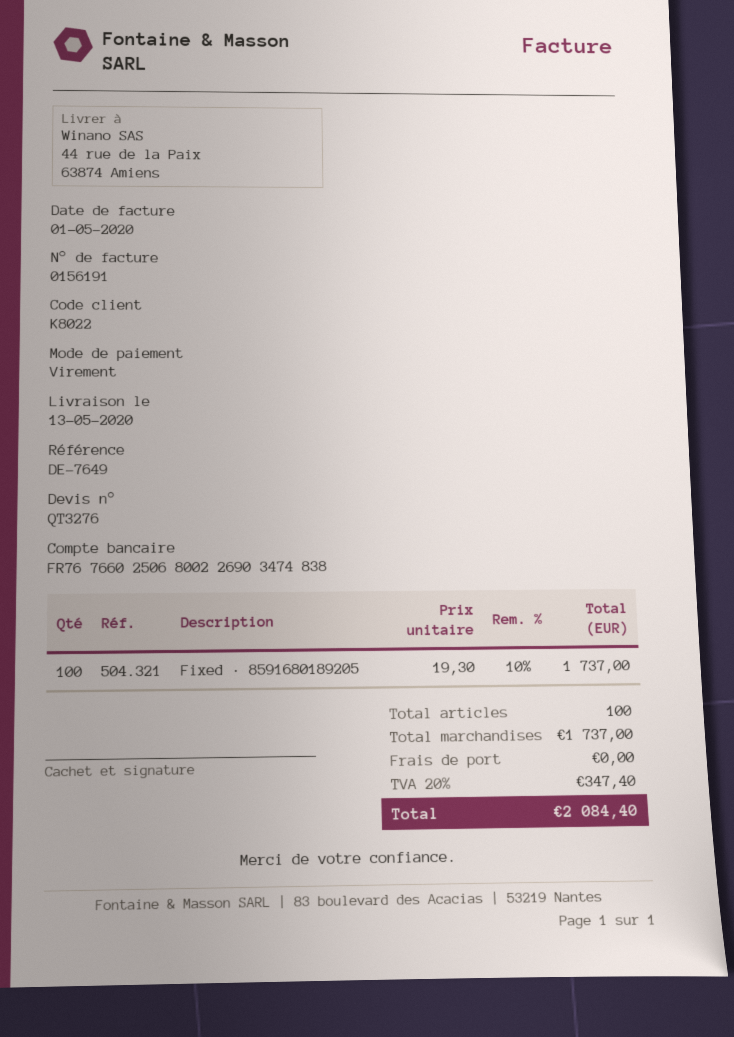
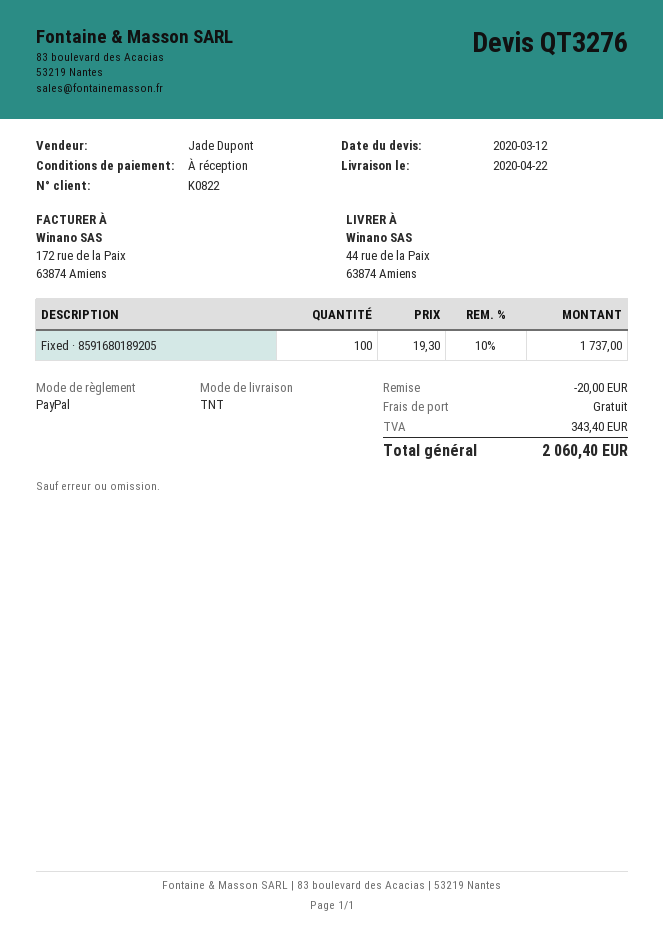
delivery date: 2020-05-13 -> 2020-04-22
customer number: K8022 -> K0822
payment method: bank transfer -> PayPal
discount: none -> 20.00
tax: 347.40 -> 343.40
total: 2084.40 -> 2060.40

